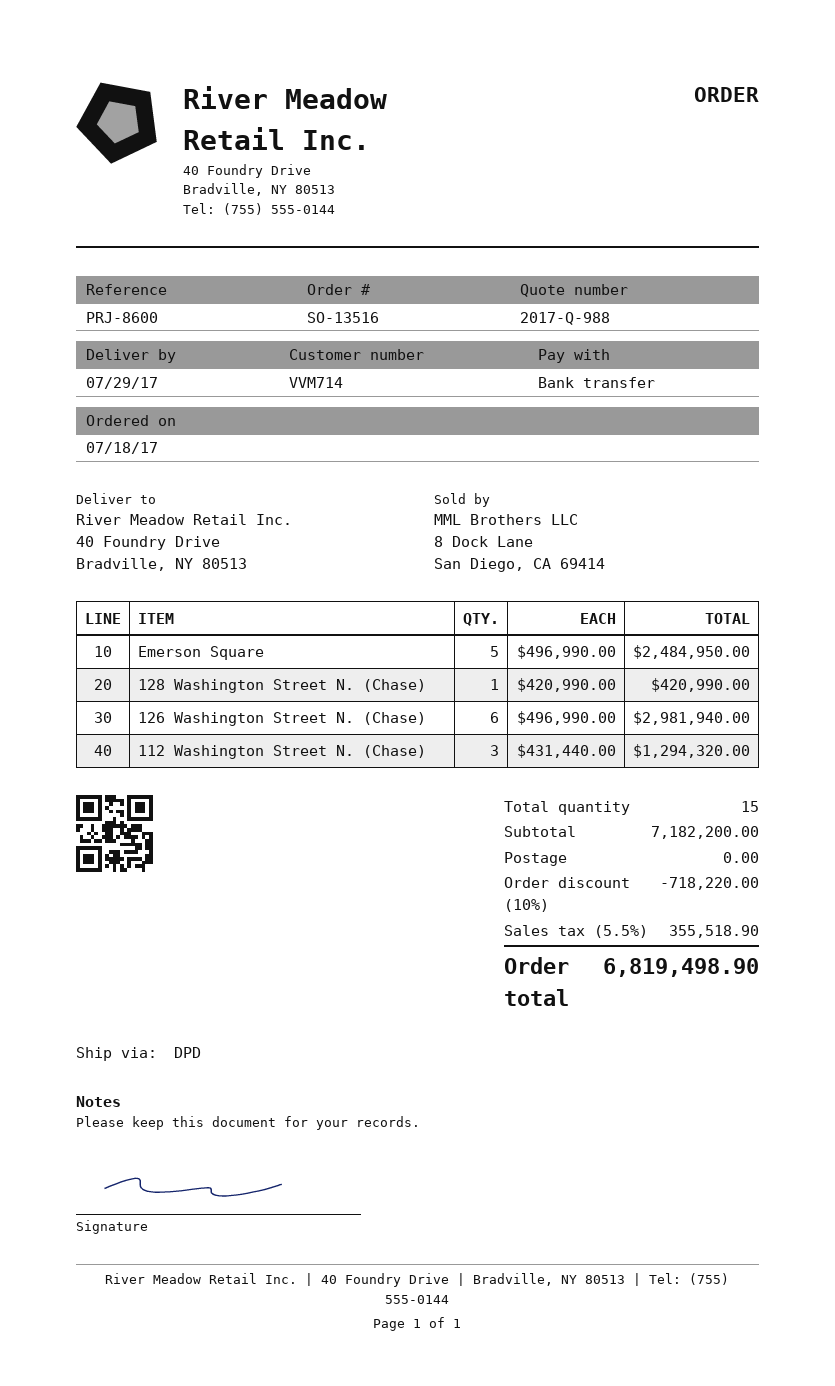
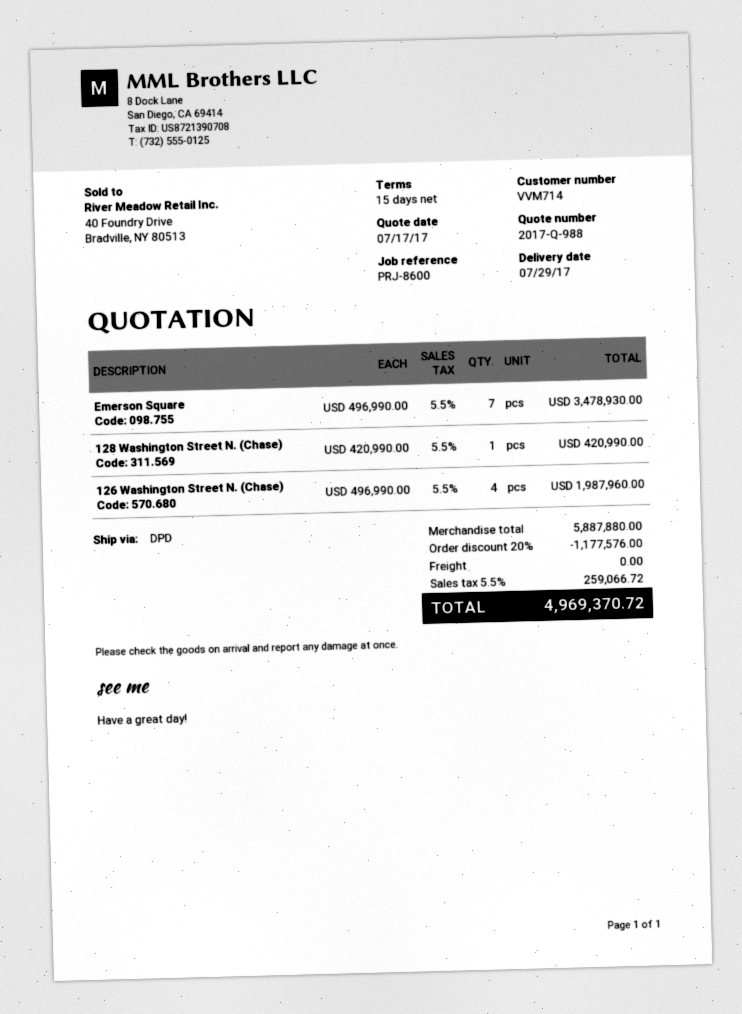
Emerson Square: 5 x 496990.00 = 2484950.00 -> 7 x 496990.00 = 3478930.00
126 Washington Street N. (Chase): 6 x 496990.00 = 2981940.00 -> 4 x 496990.00 = 1987960.00
112 Washington Street N. (Chase): 3 x 431440.00 = 1294320.00 -> none
subtotal: 7182200.00 -> 5887880.00
discount: 10% = 718220.00 -> 20% = 1177576.00
tax: 5.5% = 355518.90 -> 5.5% = 259066.72
total: 6819498.90 -> 4969370.72

